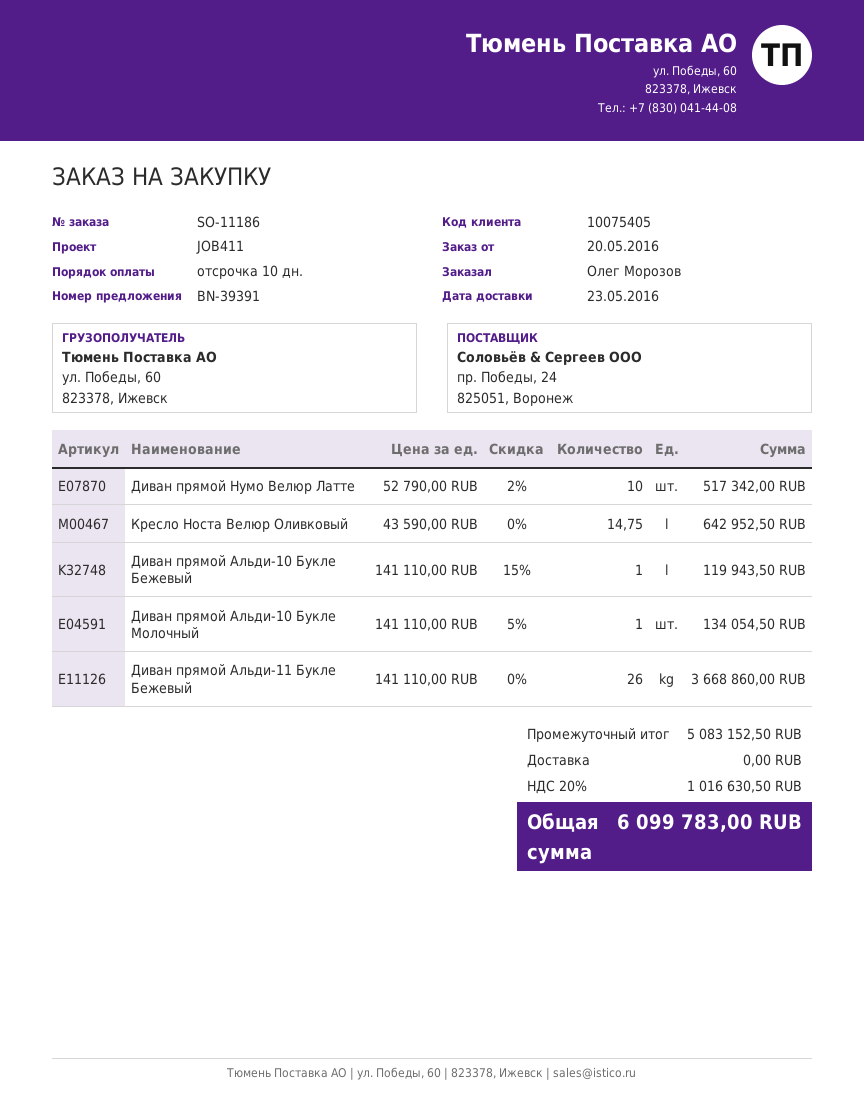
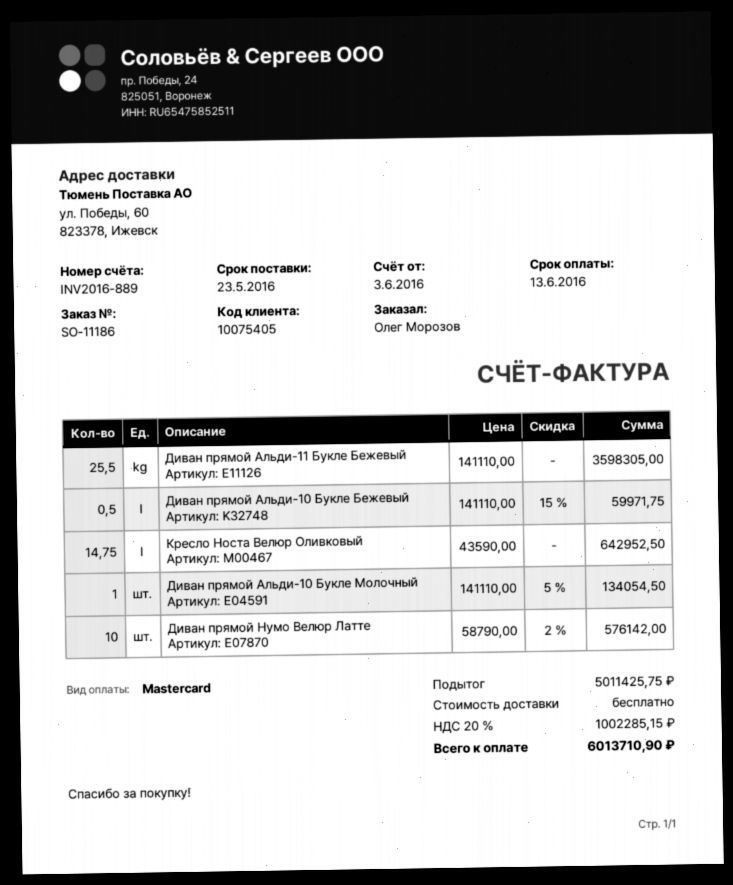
Диван прямой Нумо Велюр Латте: 10 x 52790.00 - 2% = 517342.00 -> 10 x 58790.00 - 2% = 576142.00
Диван прямой Альди-10 Букле Бежевый: 1 x 141110.00 - 15% = 119943.50 -> 0.5 x 141110.00 - 15% = 59971.75
Диван прямой Альди-11 Букле Бежевый: 26 x 141110.00 = 3668860.00 -> 25.5 x 141110.00 = 3598305.00
subtotal: 5083152.50 -> 5011425.75
tax: 20% = 1016630.50 -> 20% = 1002285.15
total: 6099783.00 -> 6013710.90

